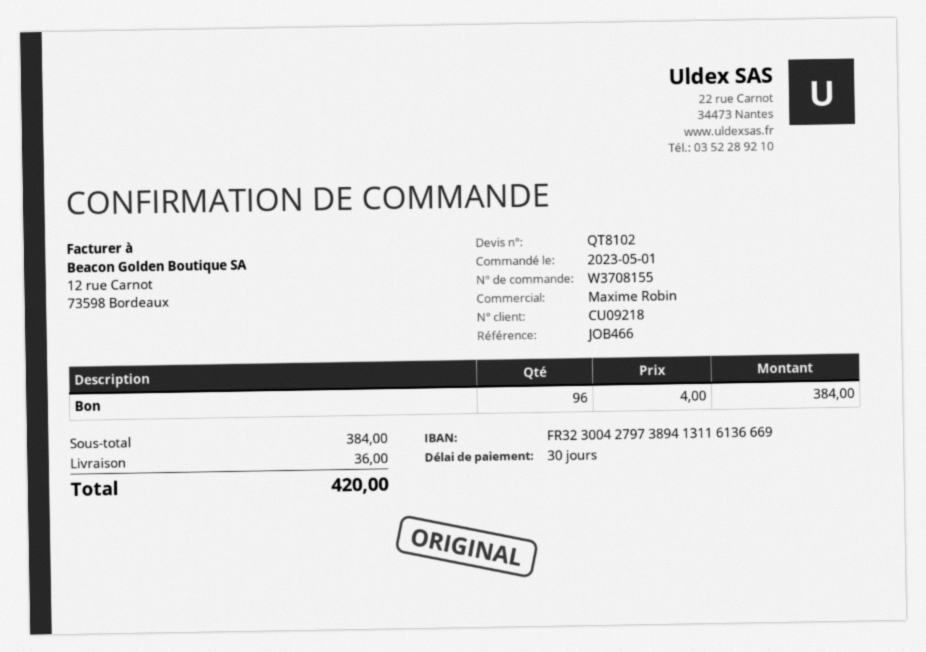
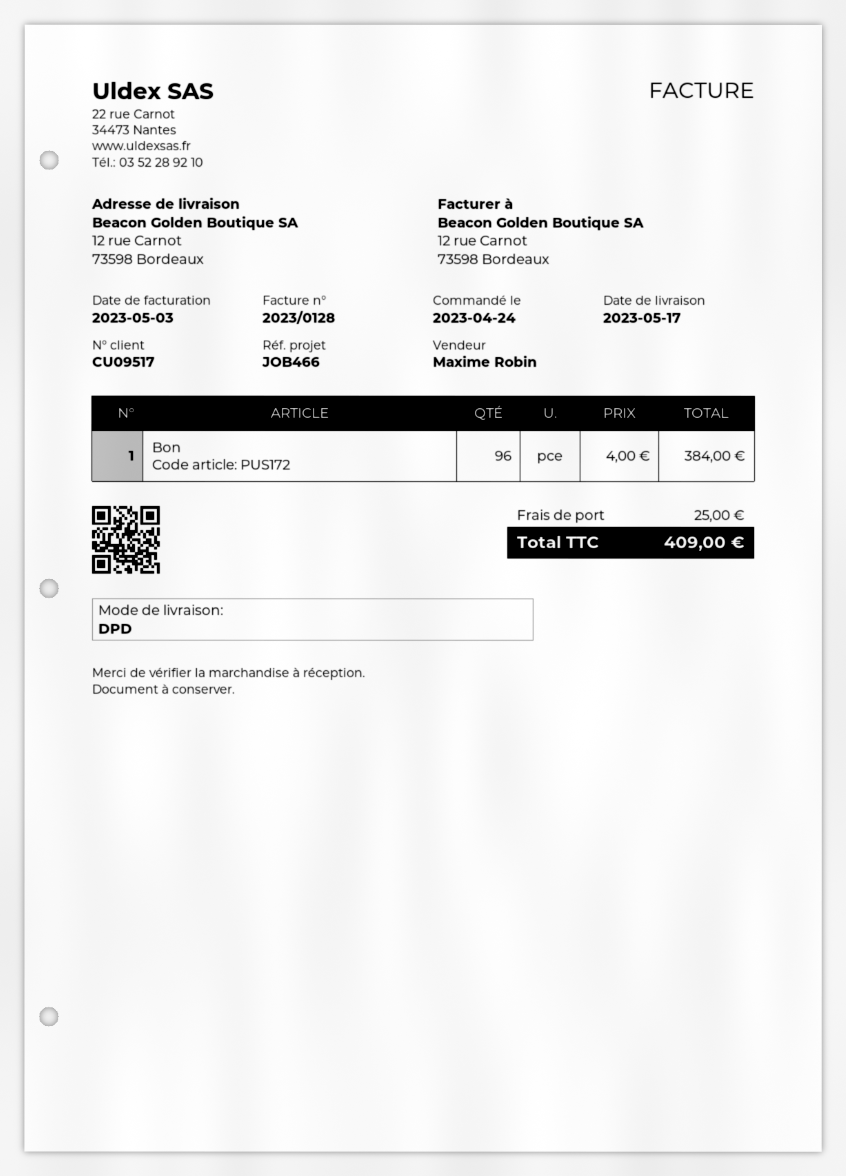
order date: 2023-05-01 -> 2023-04-24
customer number: CU09218 -> CU09517
shipping: 36.00 -> 25.00
total: 420.00 -> 409.00

